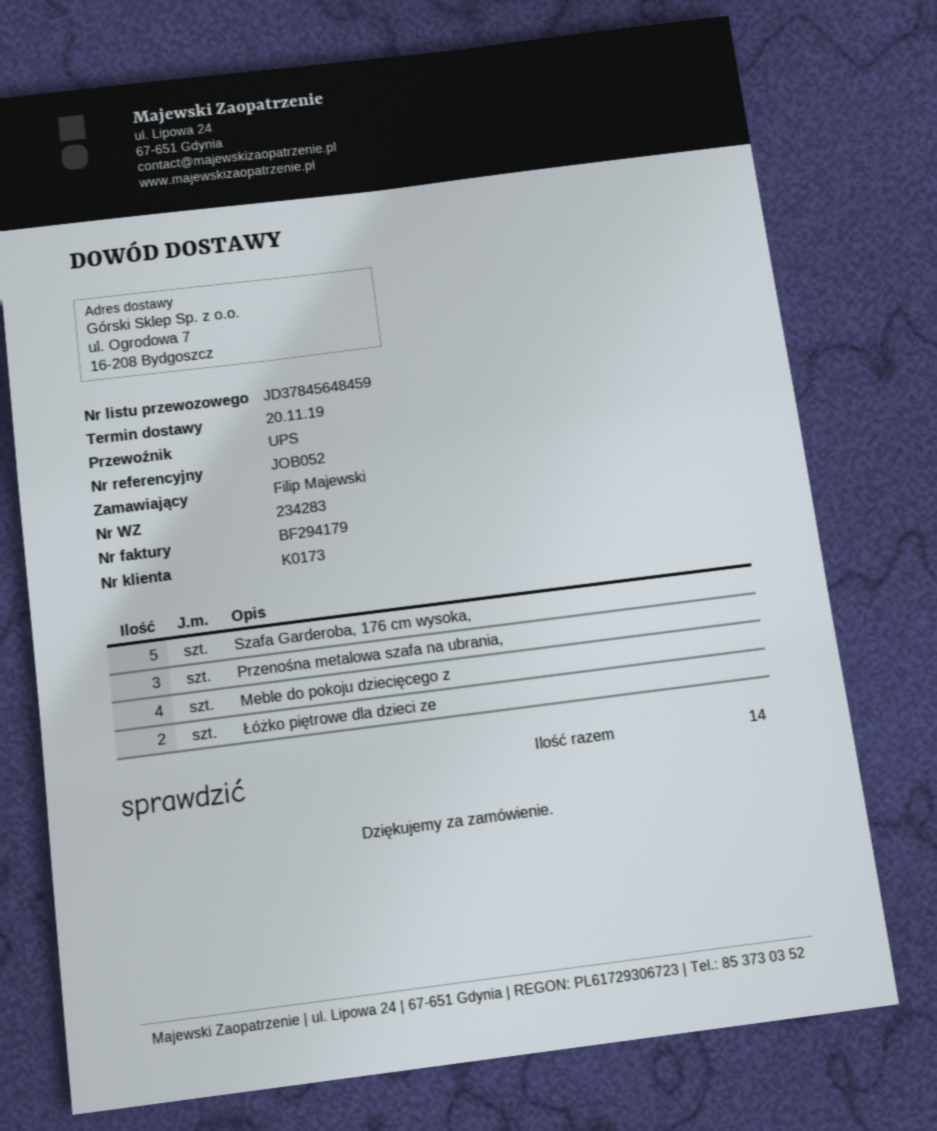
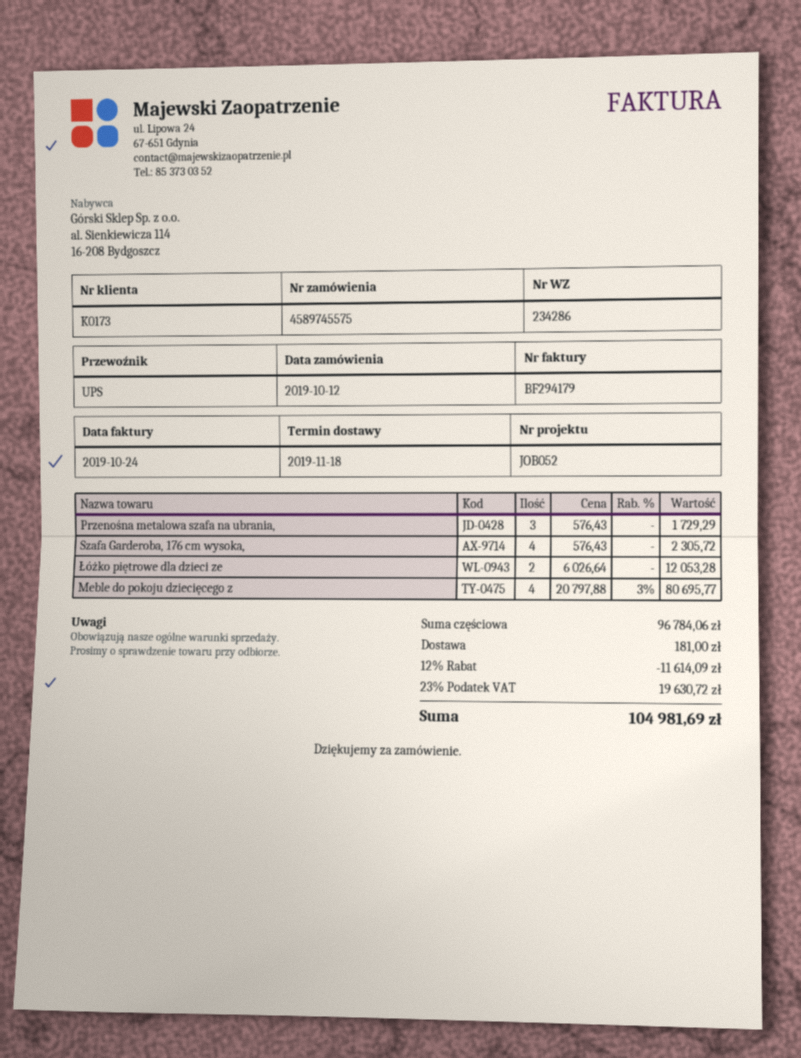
delivery note number: 234283 -> 234286
delivery date: 2019-11-20 -> 2019-11-18
Szafa Garderoba, 176 cm wysoka,: 5 -> 4

